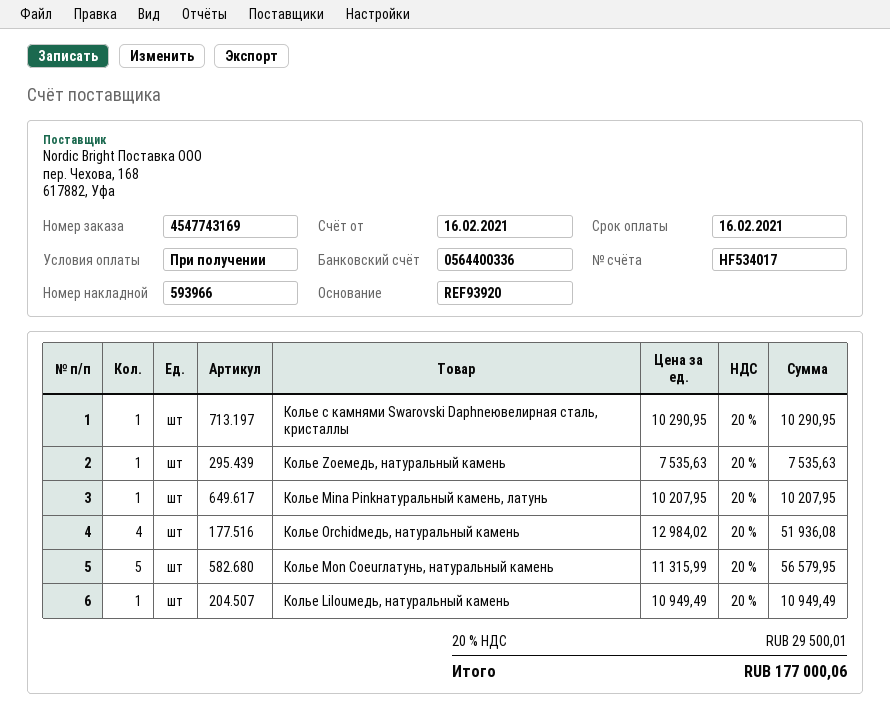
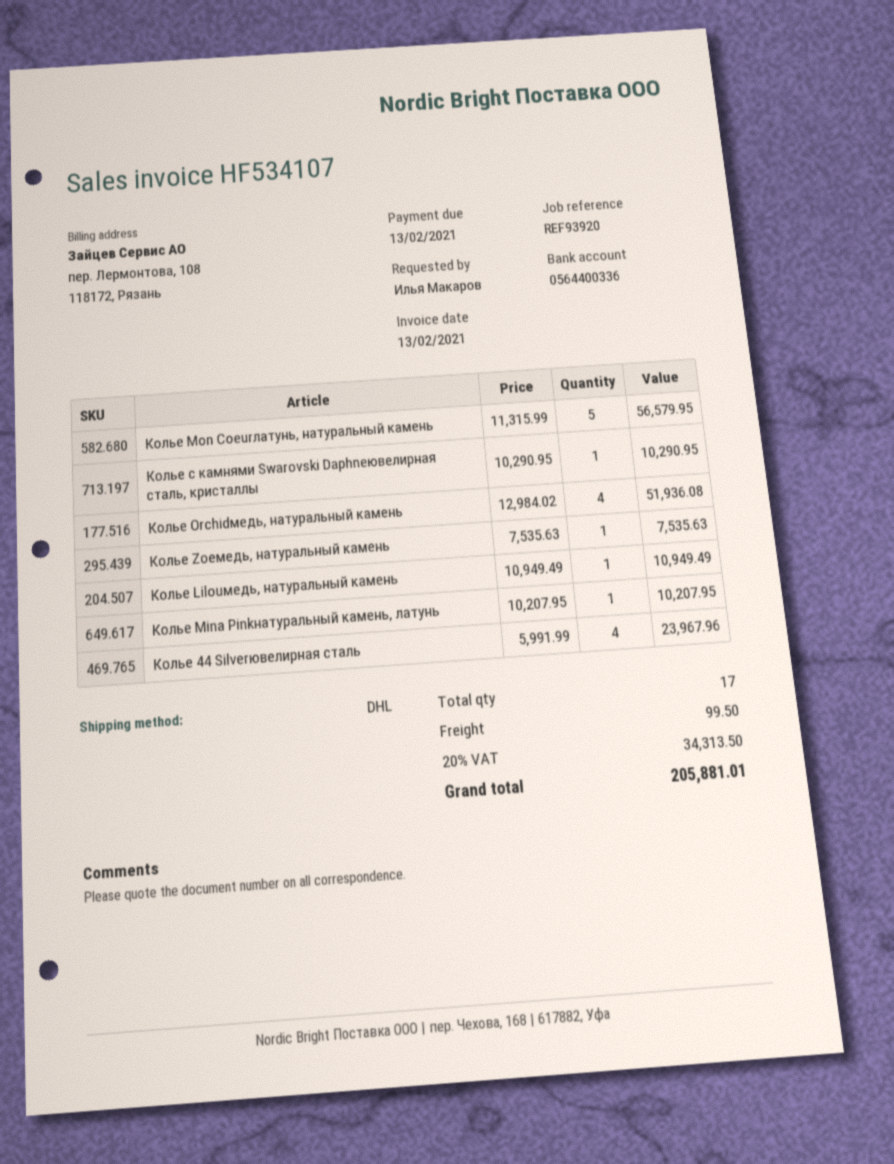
invoice number: HF534017 -> HF534107
invoice date: 2021-02-16 -> 2021-02-13
due date: 2021-02-16 -> 2021-02-13
Колье 44 Silverювелирная сталь: none -> 4 x 5991.99 = 23967.96
shipping: none -> 99.50
tax: 20% = 29500.01 -> 20% = 34313.50
total: 177000.06 -> 205881.01

